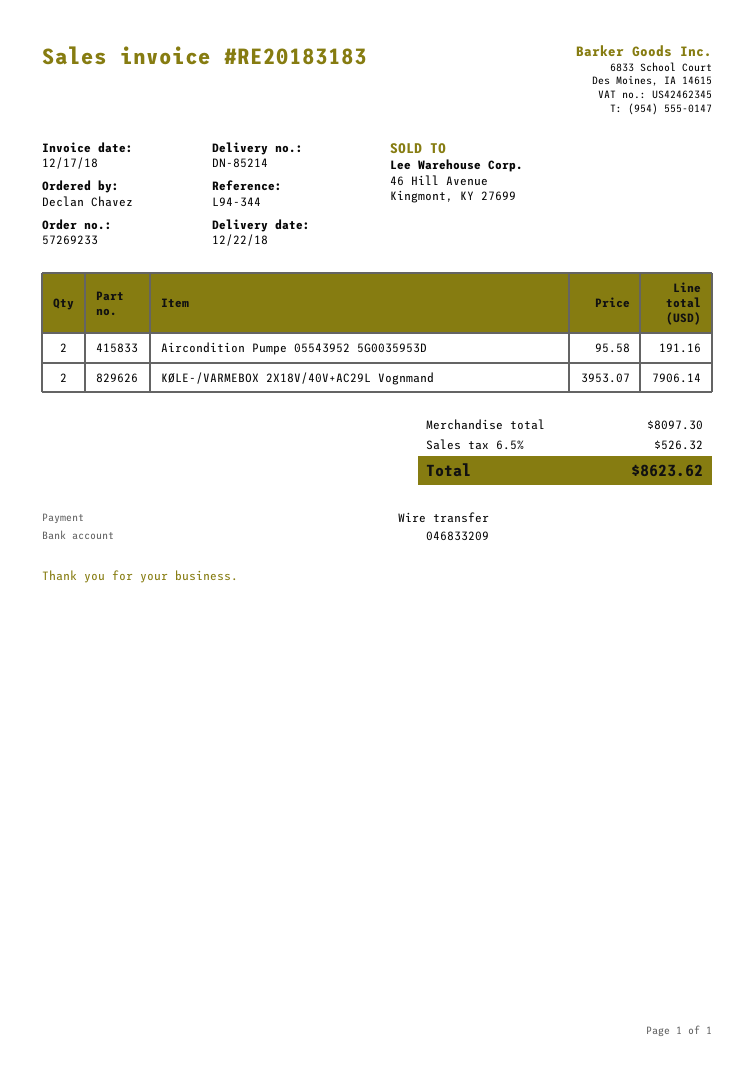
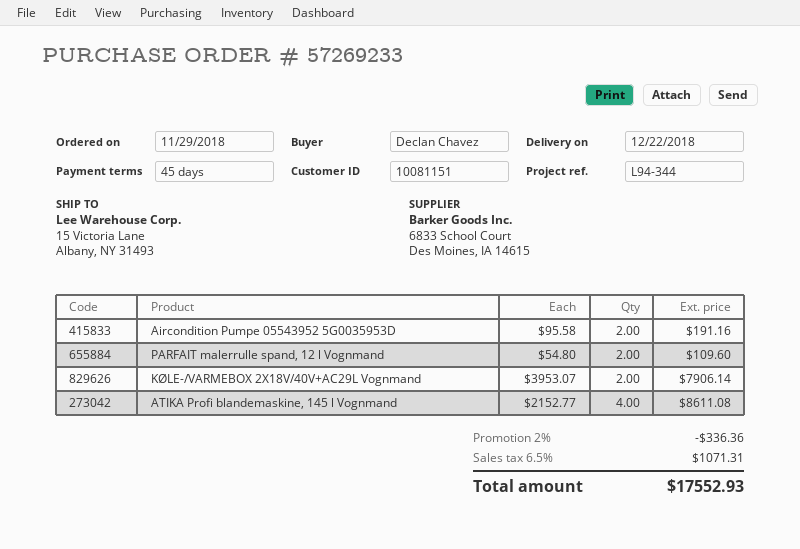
PARFAIT malerrulle spand, 12 l Vognmand: none -> 2 x 54.80 = 109.60
ATIKA Profi blandemaskine, 145 l Vognmand: none -> 4 x 2152.77 = 8611.08
discount: none -> 2% = 336.36
tax: 6.5% = 526.32 -> 6.5% = 1071.31
total: 8623.62 -> 17552.93

